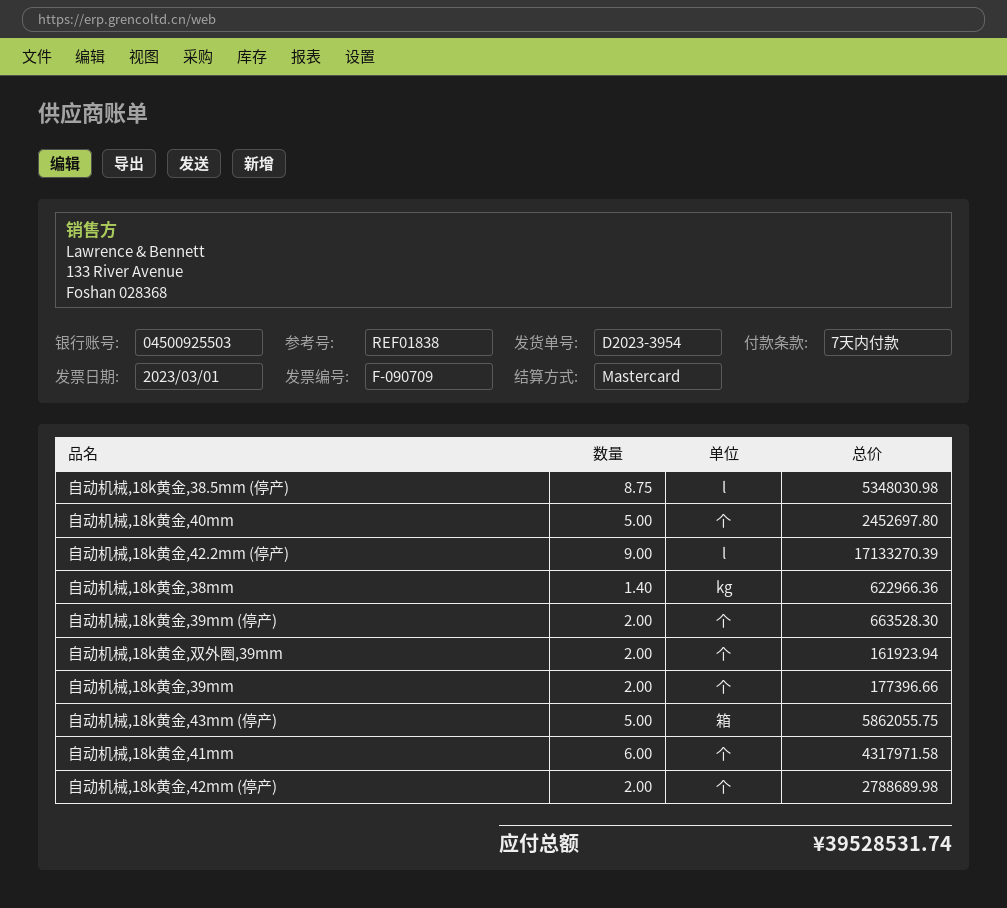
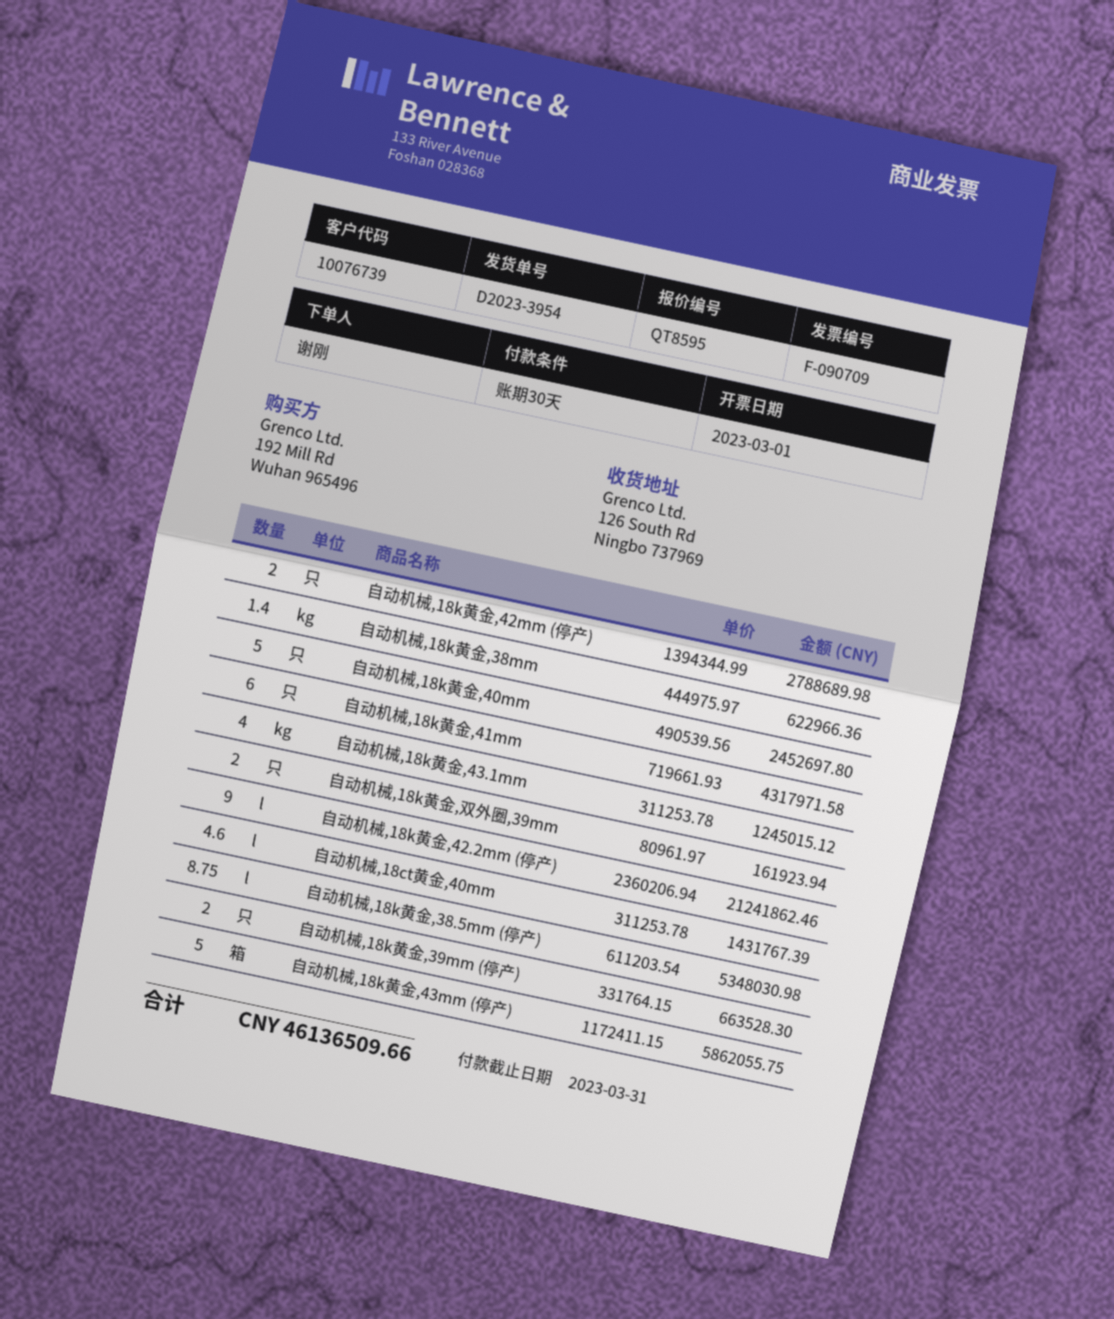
payment terms: 7 days -> 30 days
自动机械,18k黄金,42.2mm (停产): 9 for 17133270.39 -> 9 for 21241862.46
自动机械,18k黄金,39mm: 2 for 177396.66 -> none
自动机械,18k黄金,43.1mm: none -> 4 for 1245015.12
自动机械,18ct黄金,40mm: none -> 4.6 for 1431767.39
total: 39528531.74 -> 46136509.66

